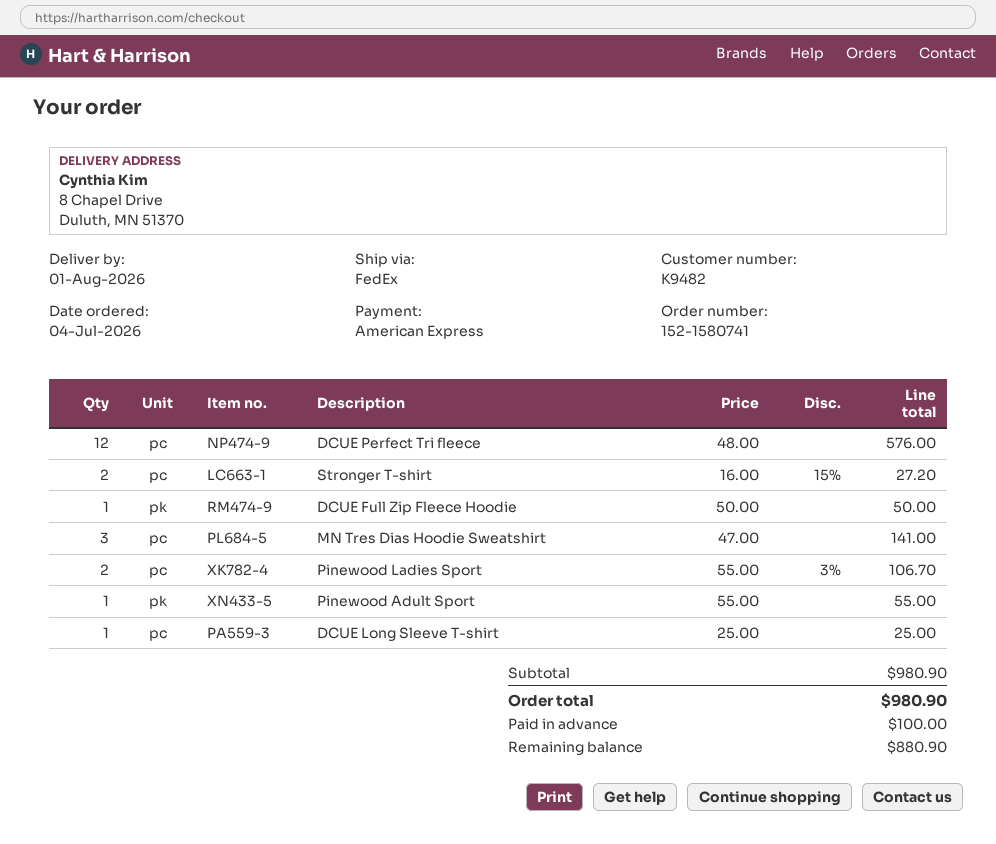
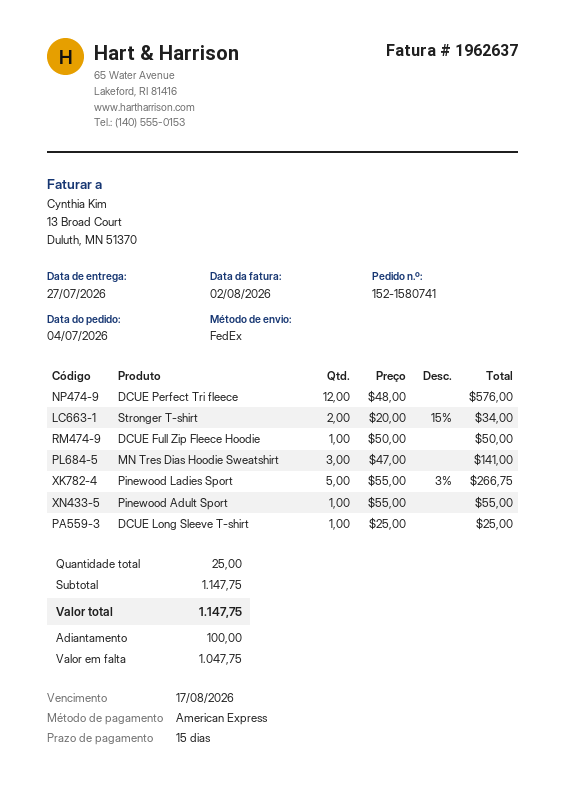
delivery date: 2026-08-01 -> 2026-07-27
Stronger T-shirt: 2 x 16.00 - 15% = 27.20 -> 2 x 20.00 - 15% = 34.00
Pinewood Ladies Sport: 2 x 55.00 - 3% = 106.70 -> 5 x 55.00 - 3% = 266.75
subtotal: 980.90 -> 1147.75
total: 980.90 -> 1147.75
balance: 880.90 -> 1047.75

